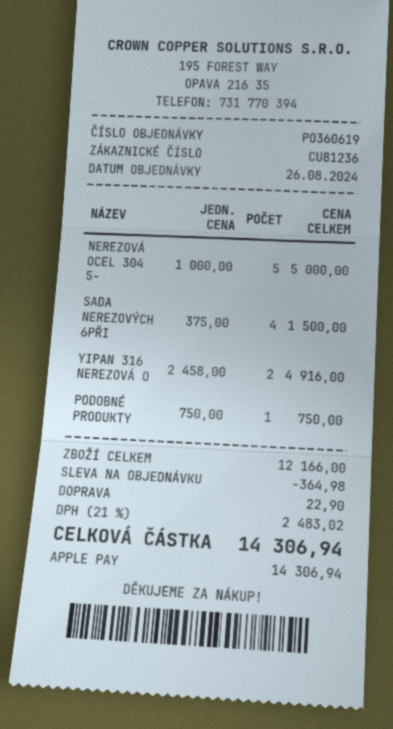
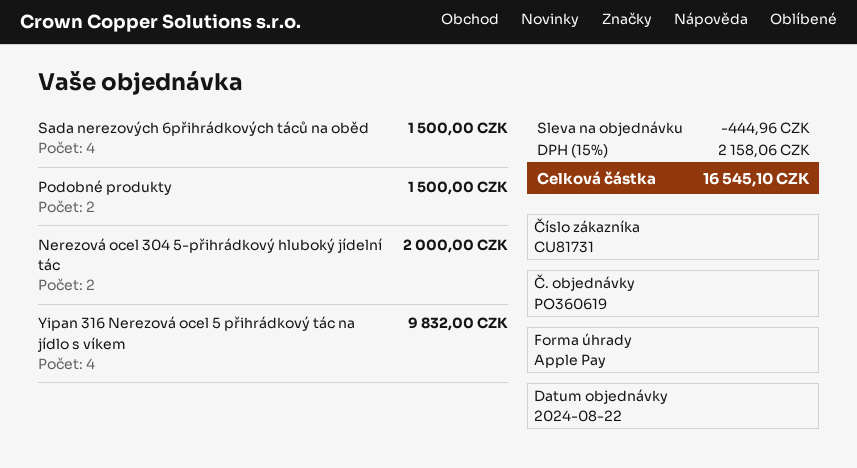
order date: 2024-08-26 -> 2024-08-22
customer number: CU81236 -> CU81731
NEREZOVÁ OCEL 304 5-: 5 for 5000.00 -> 2 for 2000.00
YIPAN 316 NEREZOVÁ O: 2 for 4916.00 -> 4 for 9832.00
PODOBNÉ PRODUKTY: 1 for 750.00 -> 2 for 1500.00
discount: 364.98 -> 444.96
shipping: 22.90 -> none
tax: 21% = 2483.02 -> 15% = 2158.06
total: 14306.94 -> 16545.10

